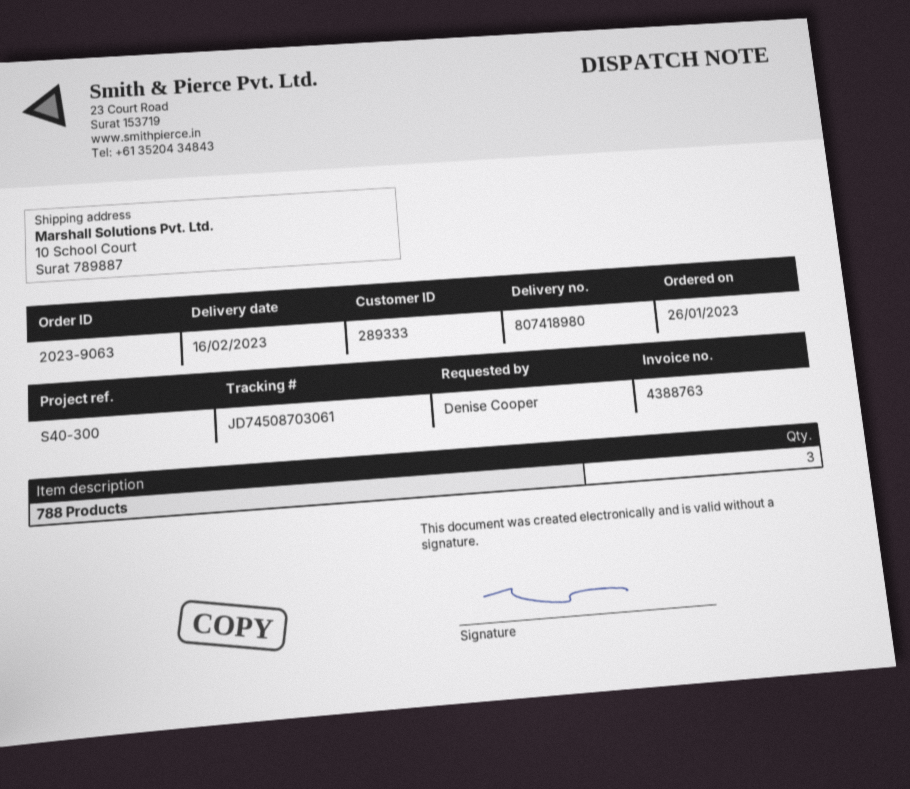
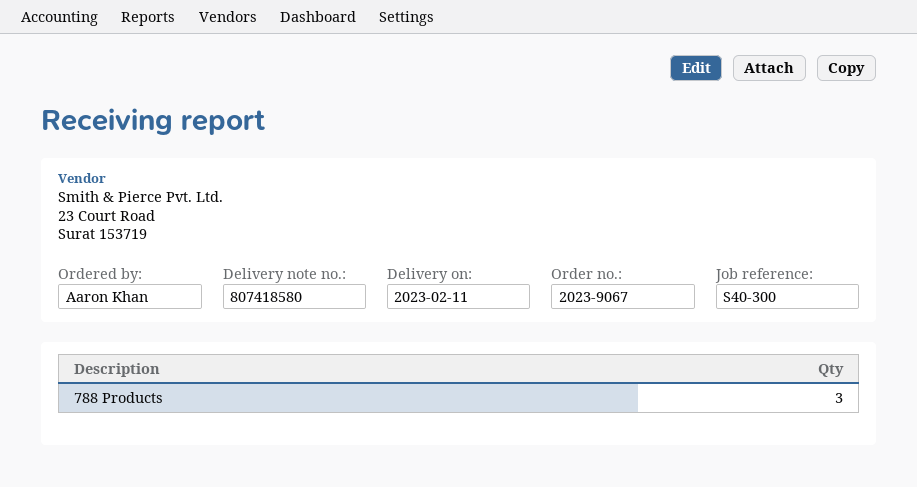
order number: 2023-9063 -> 2023-9067
delivery note number: 807418980 -> 807418580
delivery date: 2023-02-16 -> 2023-02-11
ordered by: Denise Cooper -> Aaron Khan

